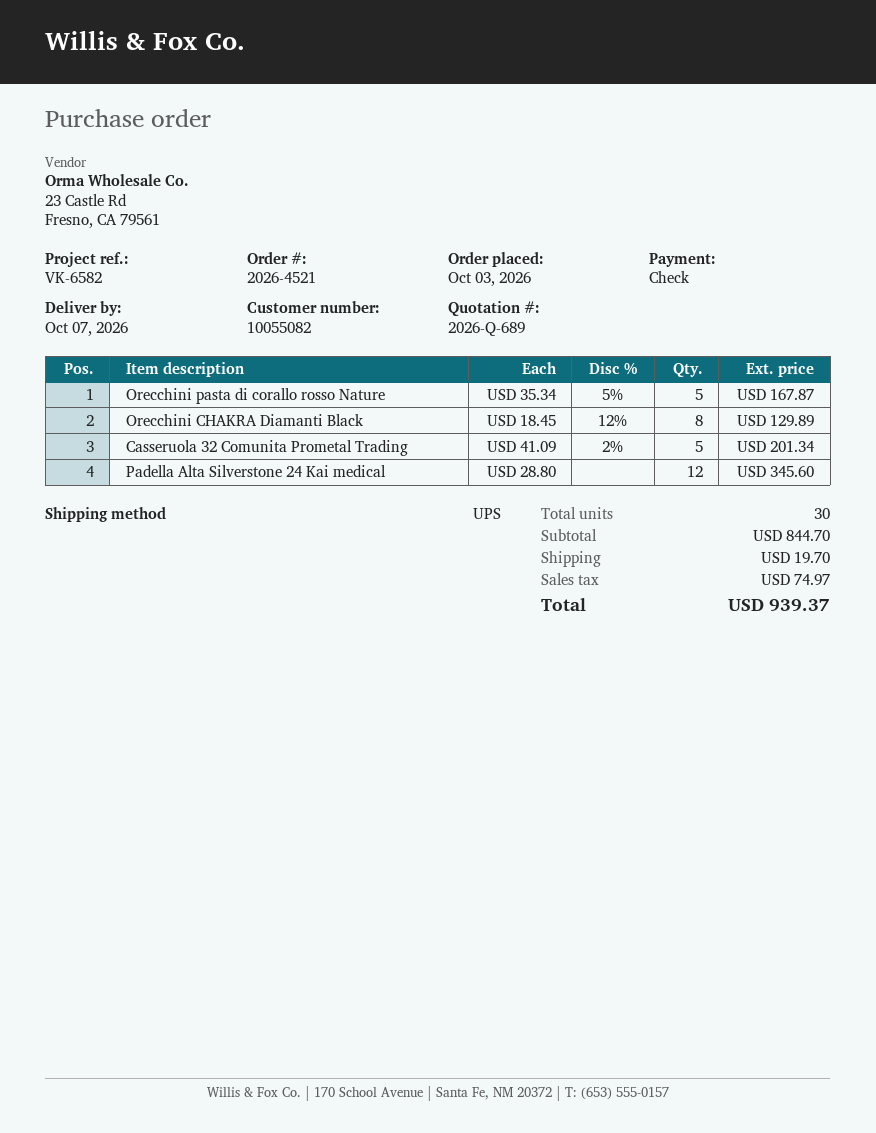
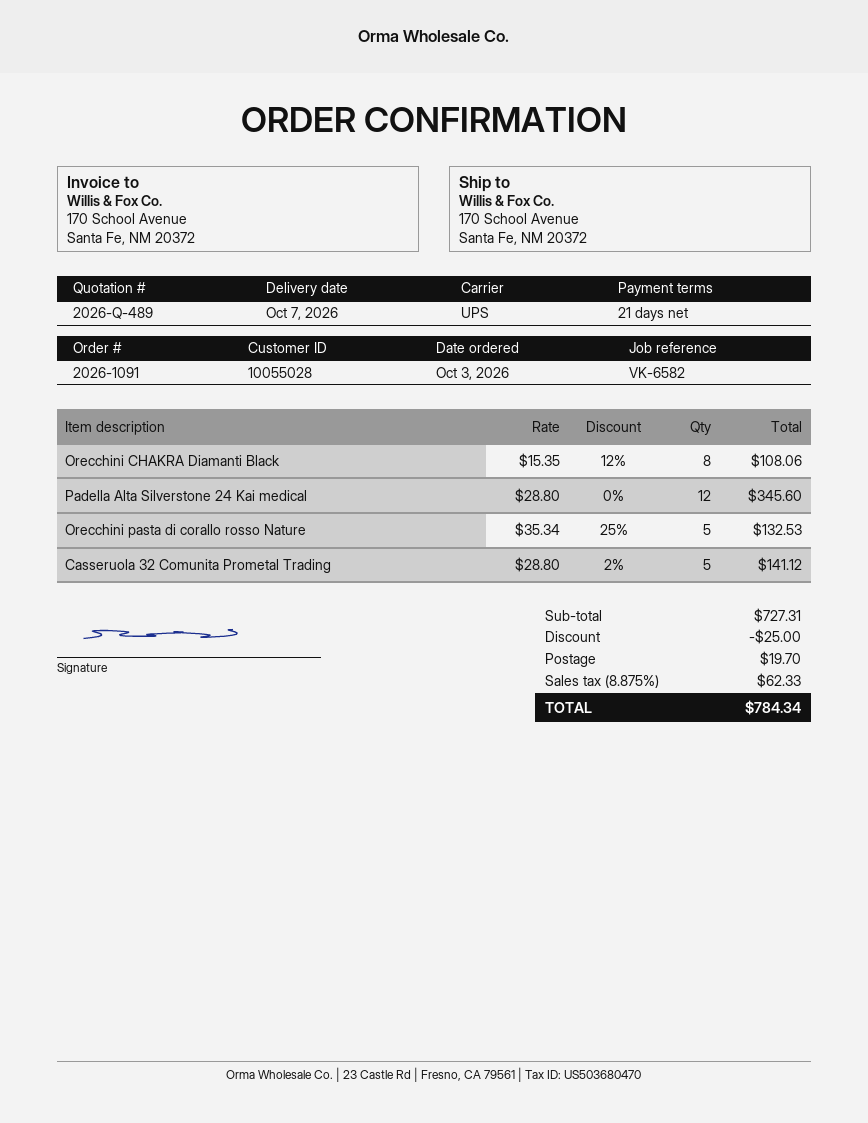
quote number: 2026-Q-689 -> 2026-Q-489
order number: 2026-4521 -> 2026-1091
customer number: 10055082 -> 10055028
Orecchini pasta di corallo rosso Nature: 5 x 35.34 - 5% = 167.87 -> 5 x 35.34 - 25% = 132.53
Orecchini CHAKRA Diamanti Black: 8 x 18.45 - 12% = 129.89 -> 8 x 15.35 - 12% = 108.06
Casseruola 32 Comunita Prometal Trading: 5 x 41.09 - 2% = 201.34 -> 5 x 28.80 - 2% = 141.12
subtotal: 844.70 -> 727.31
discount: none -> 25.00
tax: 74.97 -> 62.33
total: 939.37 -> 784.34

